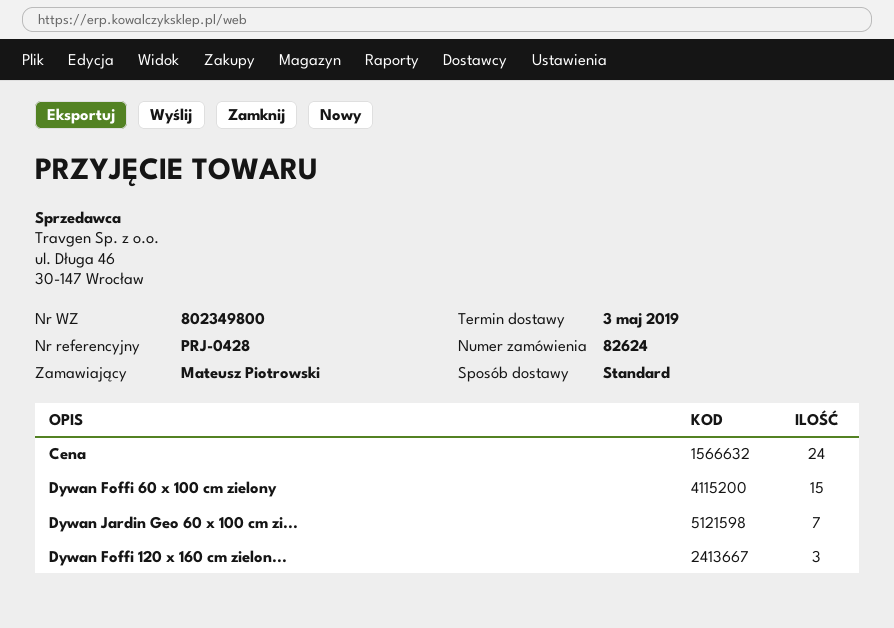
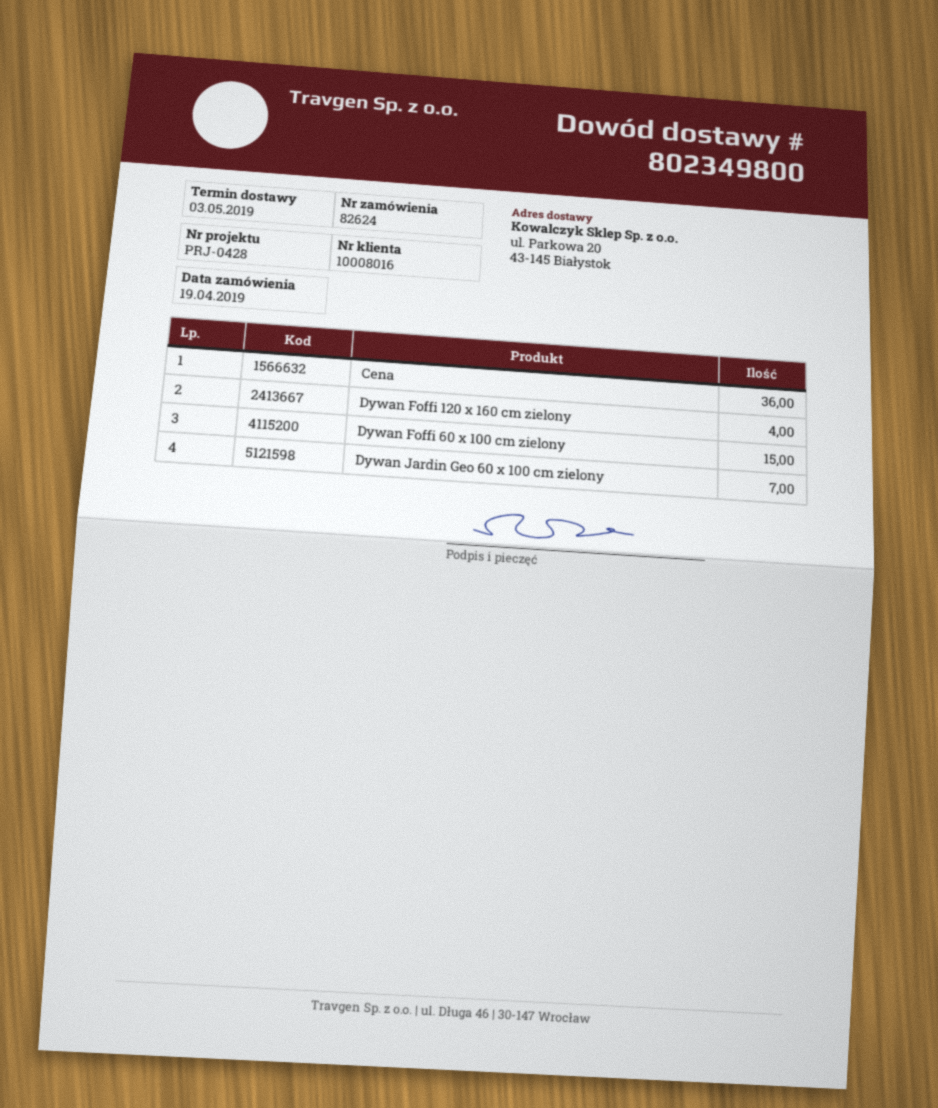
Cena: 24 -> 36
Dywan Foffi 120 x 160 cm zielon...: 3 -> 4

